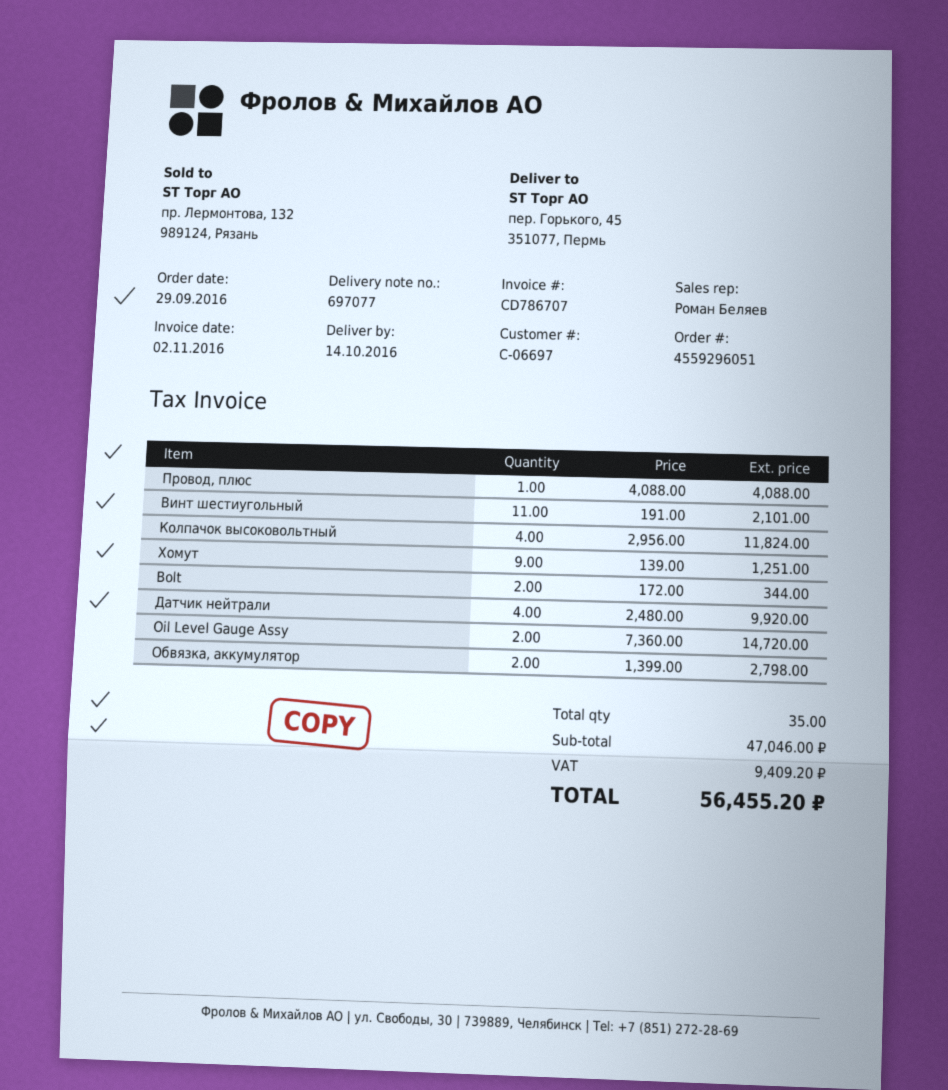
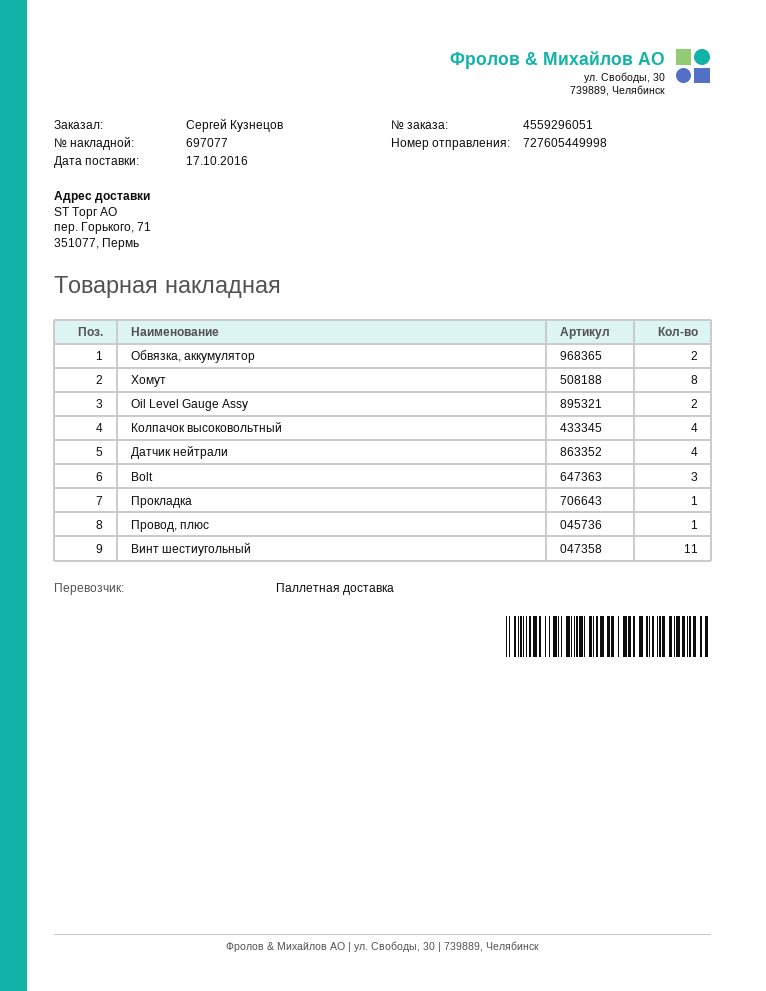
delivery date: 2016-10-14 -> 2016-10-17
ship to: пер. Горького, 45, 351077, Пермь -> пер. Горького, 71, 351077, Пермь
Хомут: 9 -> 8
Bolt: 2 -> 3
Прокладка: none -> 1

